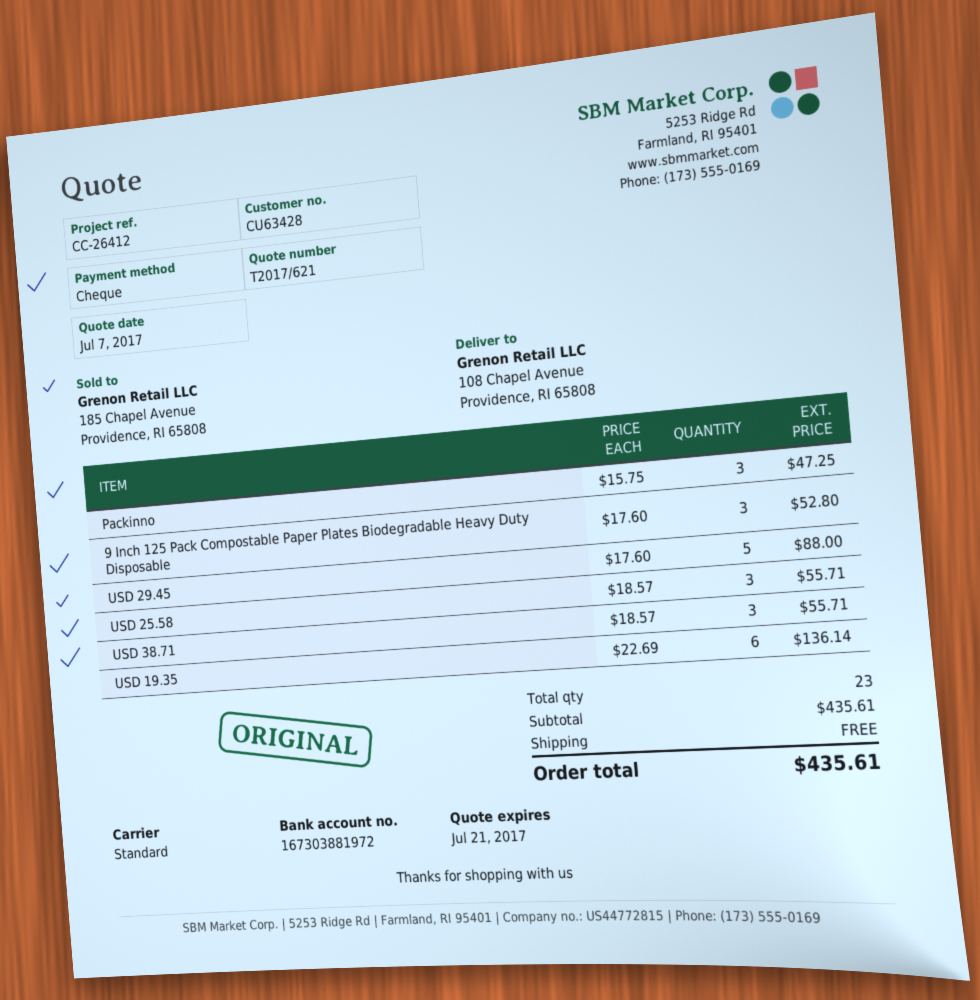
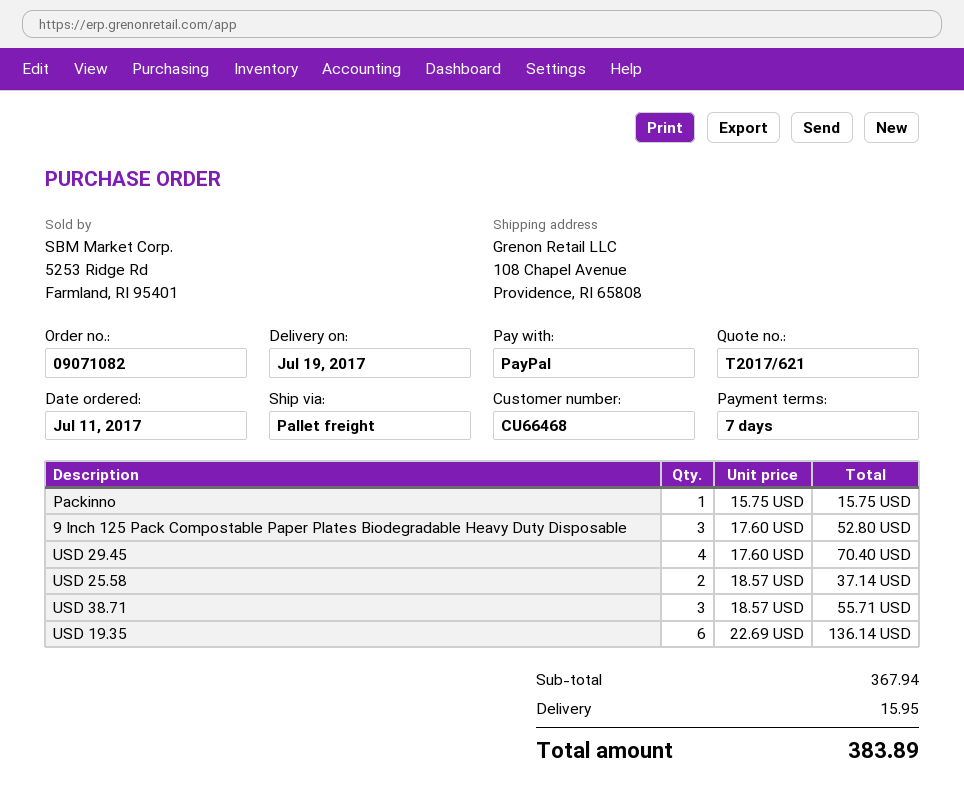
customer number: CU63428 -> CU66468
payment method: cheque -> PayPal
shipping method: standard -> pallet freight
Packinno: 3 x 15.75 = 47.25 -> 1 x 15.75 = 15.75
USD 29.45: 5 x 17.60 = 88.00 -> 4 x 17.60 = 70.40
USD 25.58: 3 x 18.57 = 55.71 -> 2 x 18.57 = 37.14
subtotal: 435.61 -> 367.94
shipping: 0.00 -> 15.95
total: 435.61 -> 383.89

